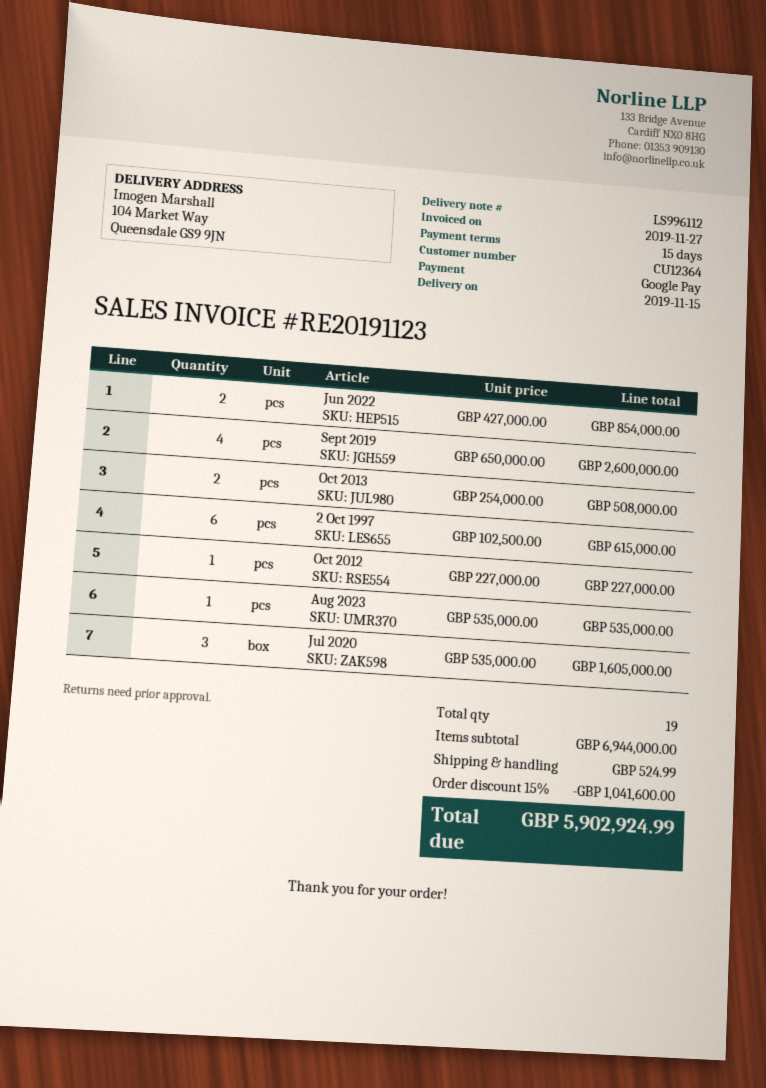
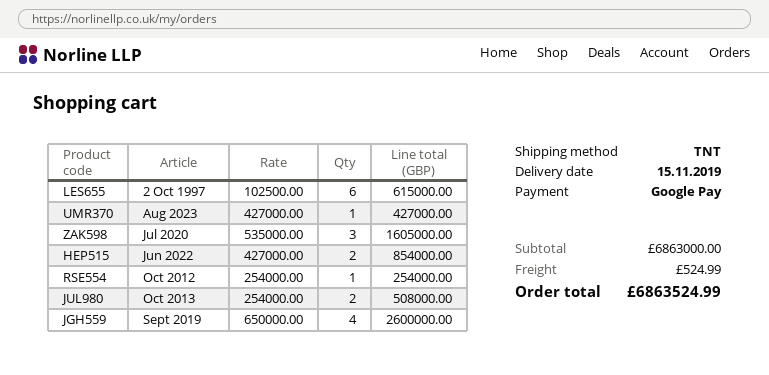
Oct 2012: 1 x 227000.00 = 227000.00 -> 1 x 254000.00 = 254000.00
Aug 2023: 1 x 535000.00 = 535000.00 -> 1 x 427000.00 = 427000.00
subtotal: 6944000.00 -> 6863000.00
discount: 15% = 1041600.00 -> none
total: 5902924.99 -> 6863524.99

